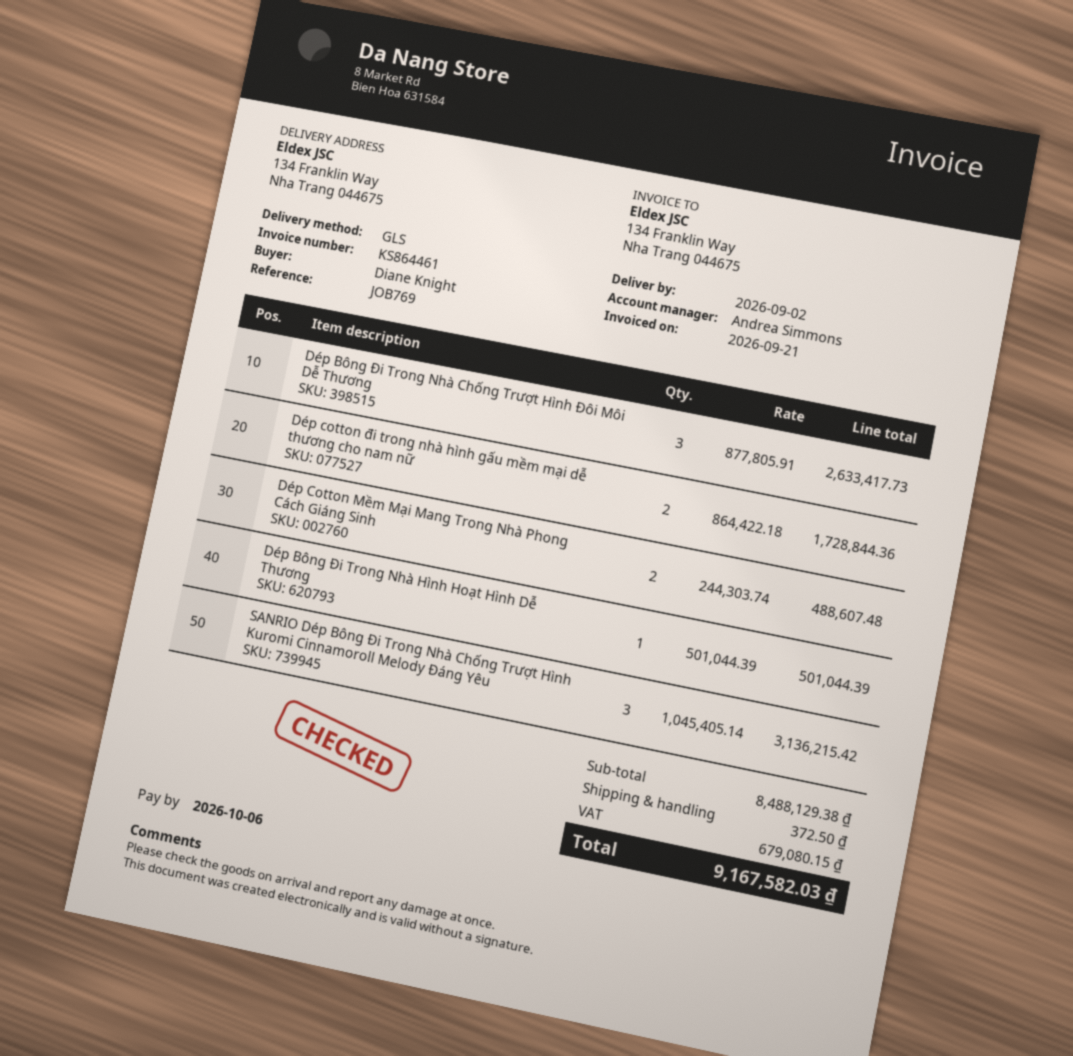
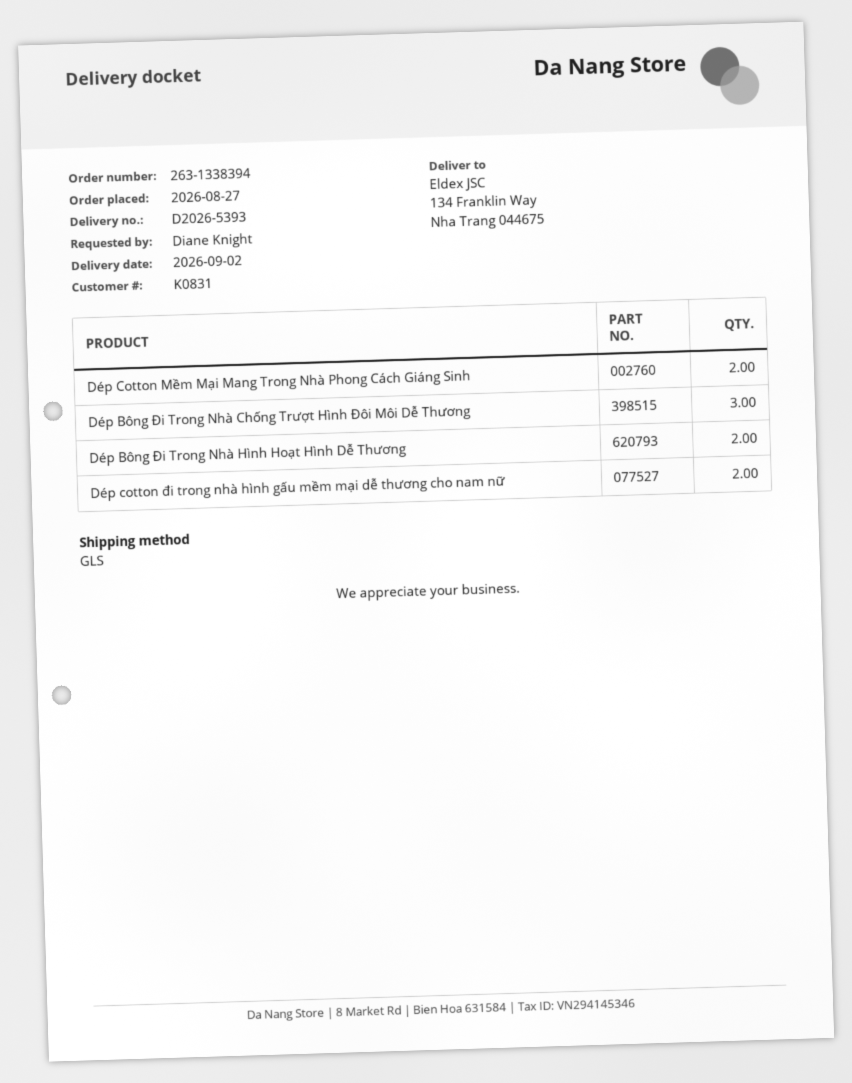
Dép Bông Đi Trong Nhà Hình Hoạt Hình Dễ Thương: 1 -> 2
SANRIO Dép Bông Đi Trong Nhà Chống Trượt Hình Kuromi Cinnamoroll Melody Đáng Yêu: 3 -> none

